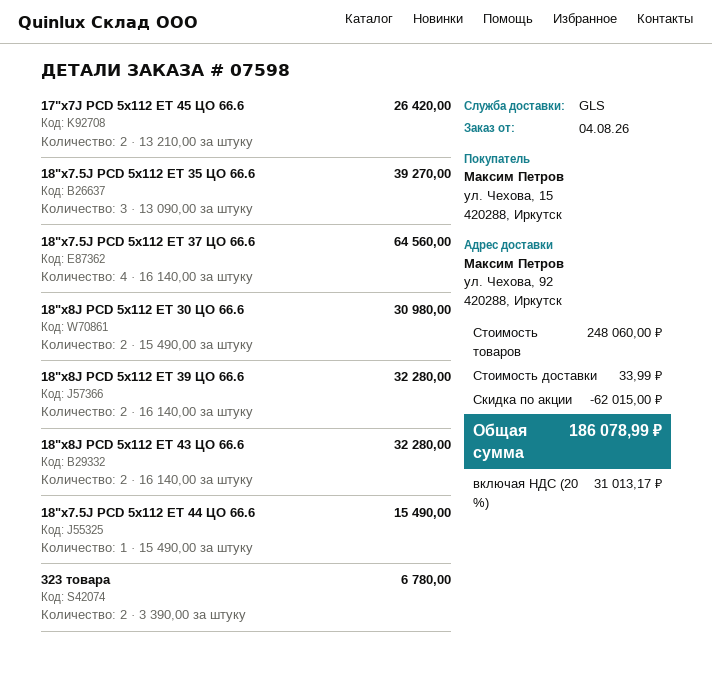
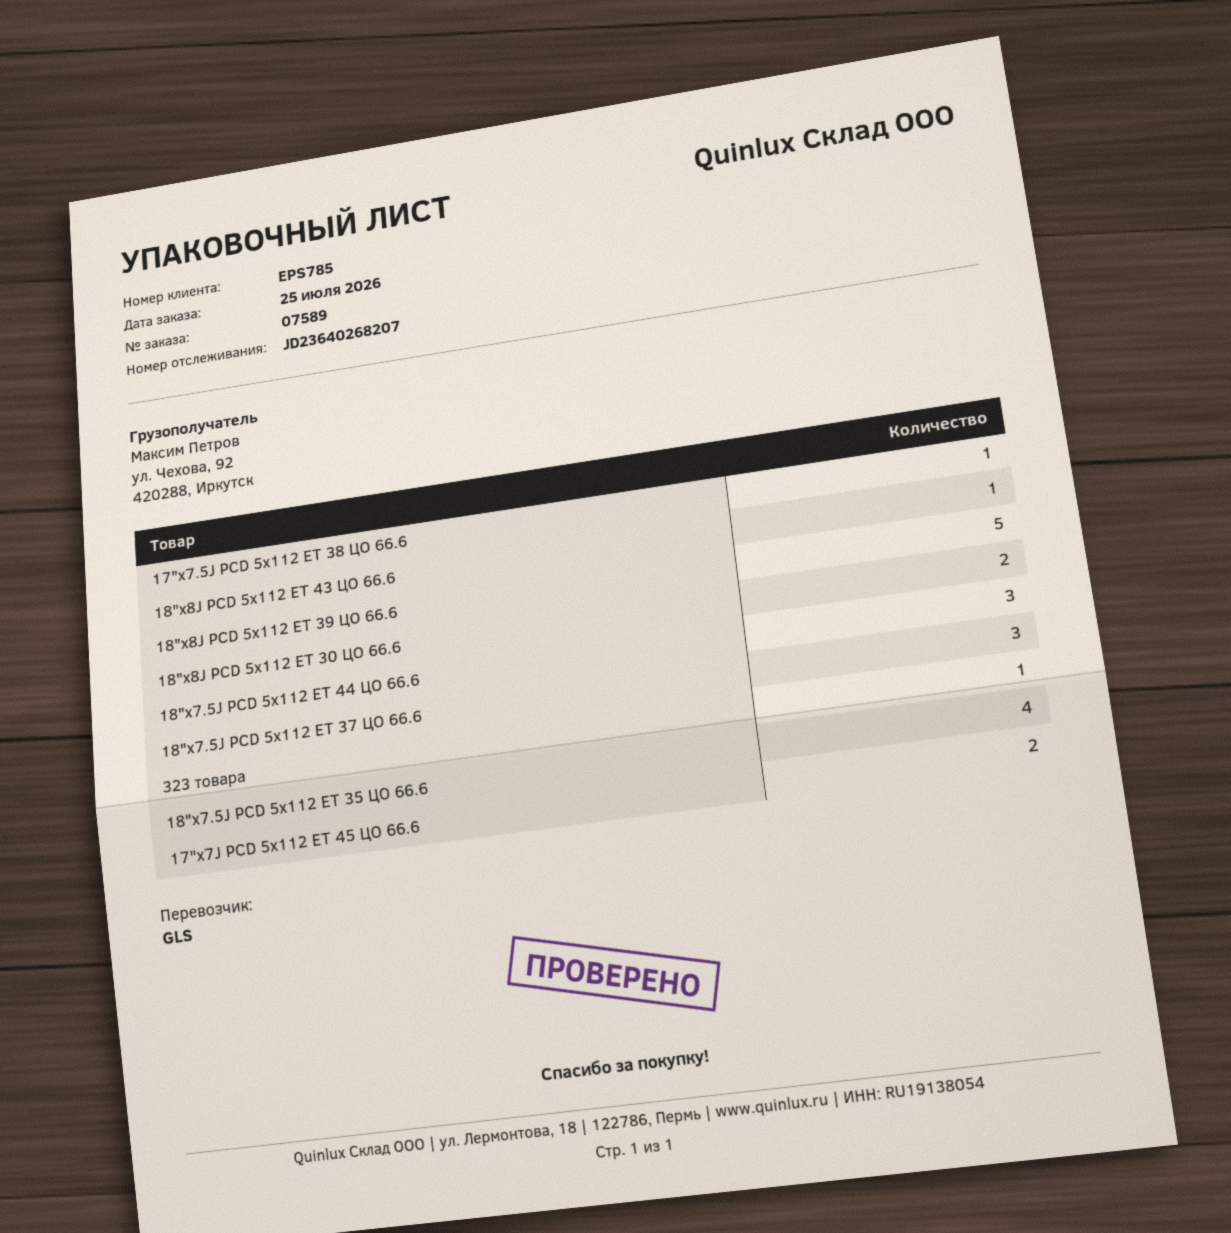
order number: 07598 -> 07589
order date: 2026-08-04 -> 2026-07-25
18"x7.5J PCD 5x112 ЕТ 35 ЦО 66.6: 3 -> 4
18"x7.5J PCD 5x112 ЕТ 37 ЦО 66.6: 4 -> 3
18"x8J PCD 5x112 ЕТ 39 ЦО 66.6: 2 -> 5
18"x8J PCD 5x112 ЕТ 43 ЦО 66.6: 2 -> 1
18"x7.5J PCD 5x112 ЕТ 44 ЦО 66.6: 1 -> 3
323 товара: 2 -> 1
17"x7.5J PCD 5x112 ЕТ 38 ЦО 66.6: none -> 1

